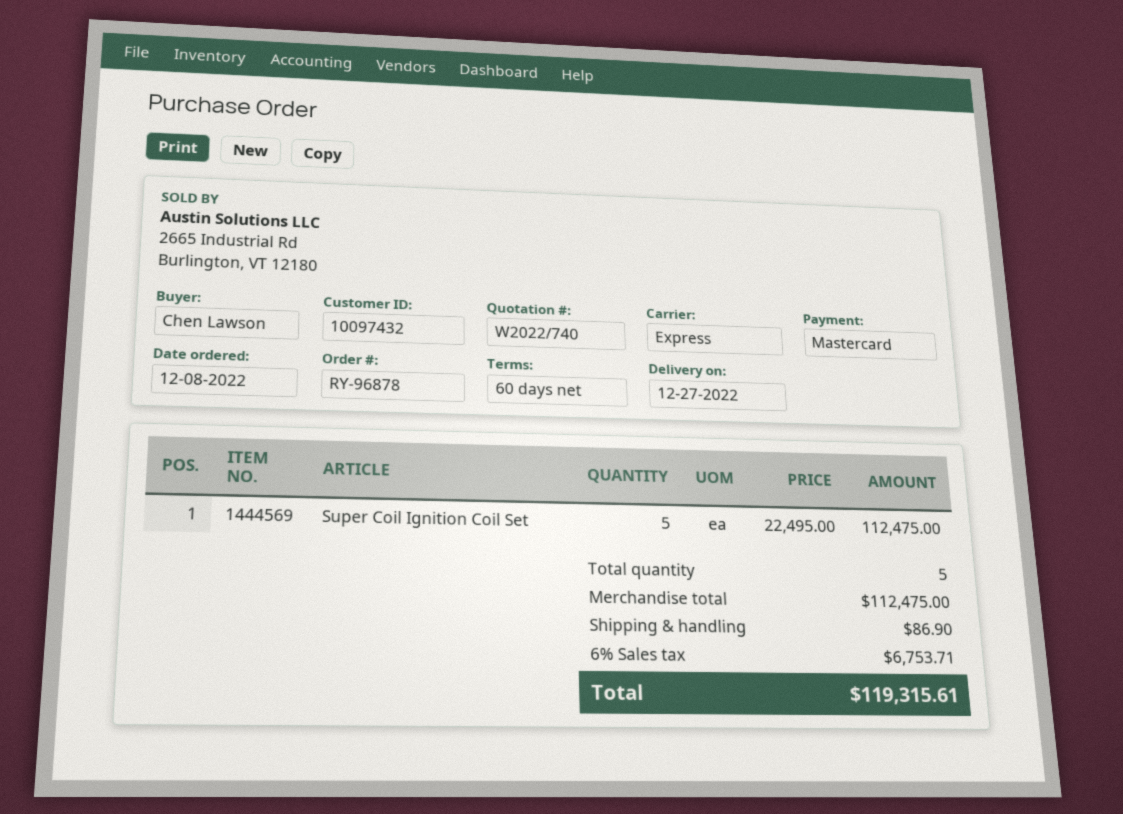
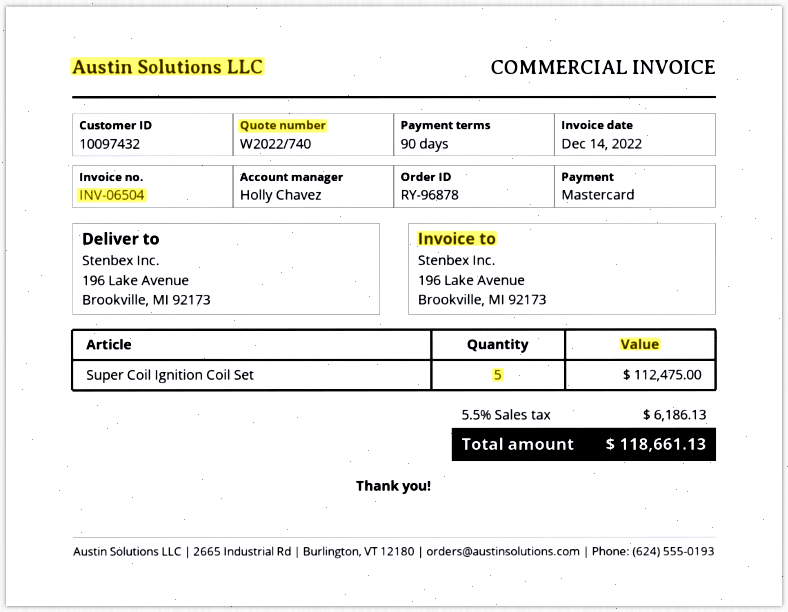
payment terms: 60 days -> 90 days
shipping: 86.90 -> none
tax: 6% = 6753.71 -> 5.5% = 6186.13
total: 119315.61 -> 118661.13

